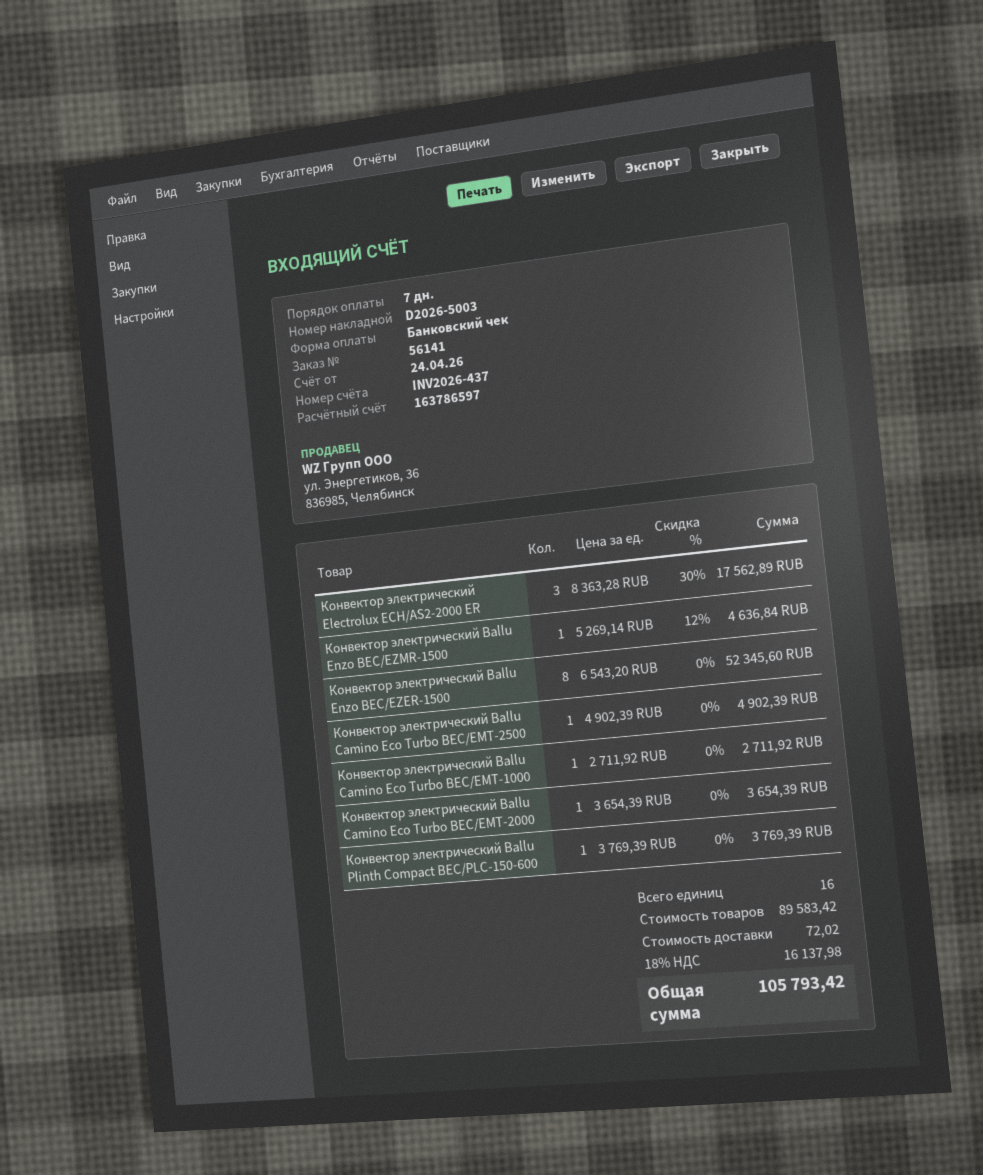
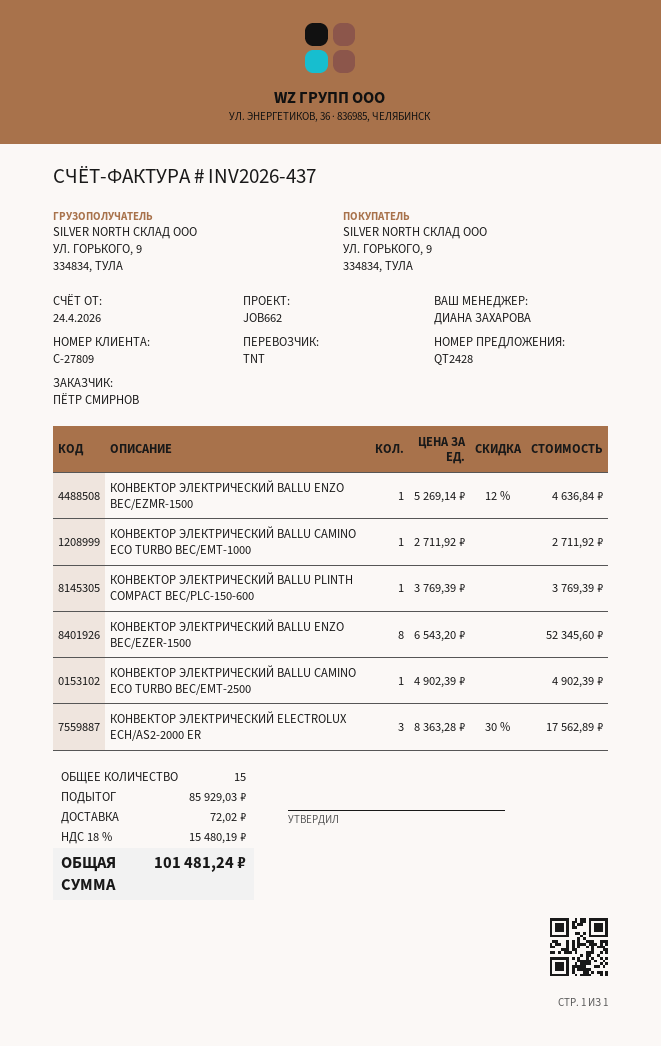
Конвектор электрический Ballu Camino Eco Turbo BEC/EMT-2000: 1 x 3654.39 = 3654.39 -> none
total quantity: 16 -> 15
subtotal: 89583.42 -> 85929.03
tax: 18% = 16137.98 -> 18% = 15480.19
total: 105793.42 -> 101481.24

